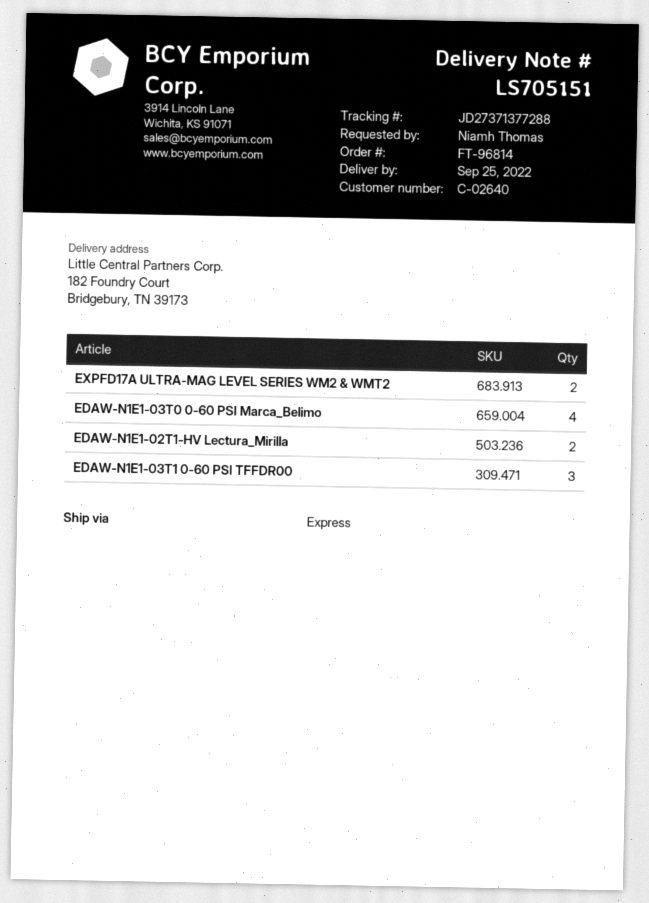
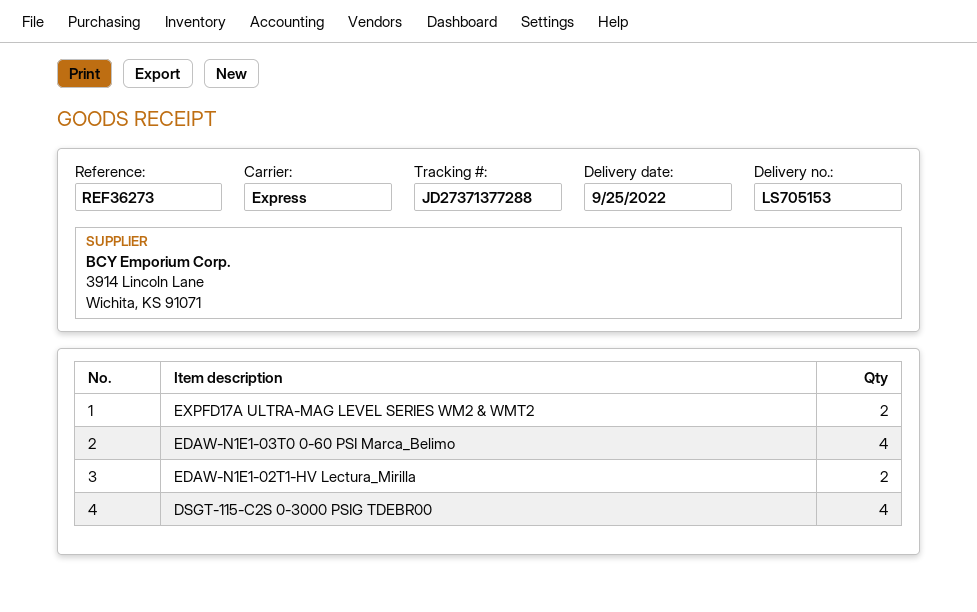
delivery note number: LS705151 -> LS705153
EDAW-N1E1-03T1 0-60 PSI TFFDR00: 3 -> none
DSGT-115-C2S 0-3000 PSIG TDEBR00: none -> 4

